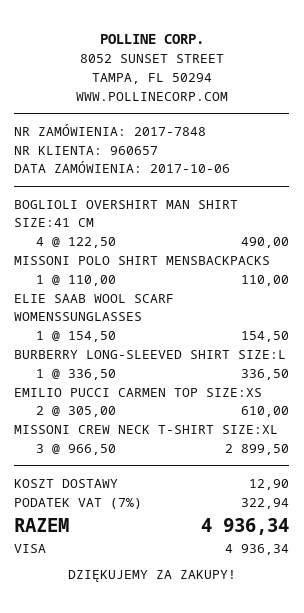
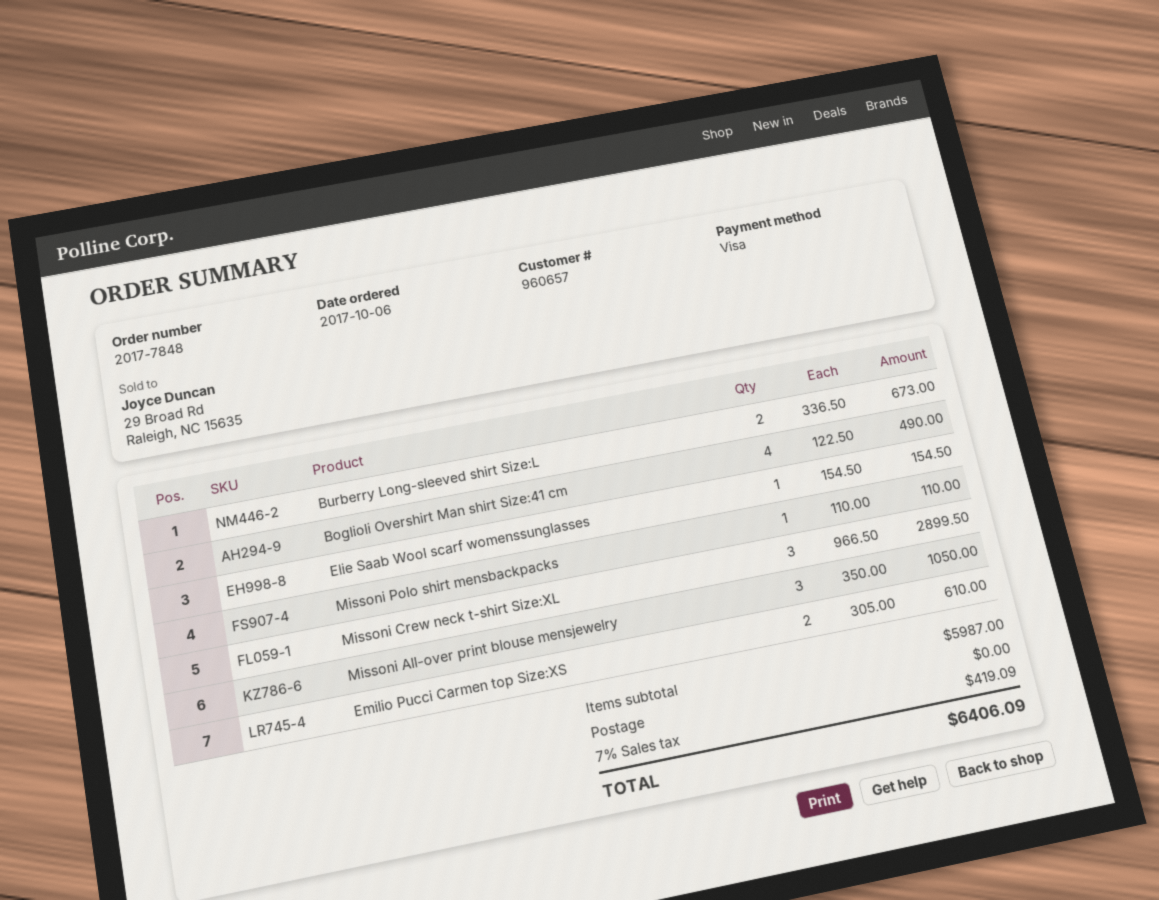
BURBERRY LONG-SLEEVED SHIRT SIZE:L: 1 x 336.50 = 336.50 -> 2 x 336.50 = 673.00
Missoni All-over print blouse mensjewelry: none -> 3 x 350.00 = 1050.00
shipping: 12.90 -> 0.00
tax: 7% = 322.94 -> 7% = 419.09
total: 4936.34 -> 6406.09

